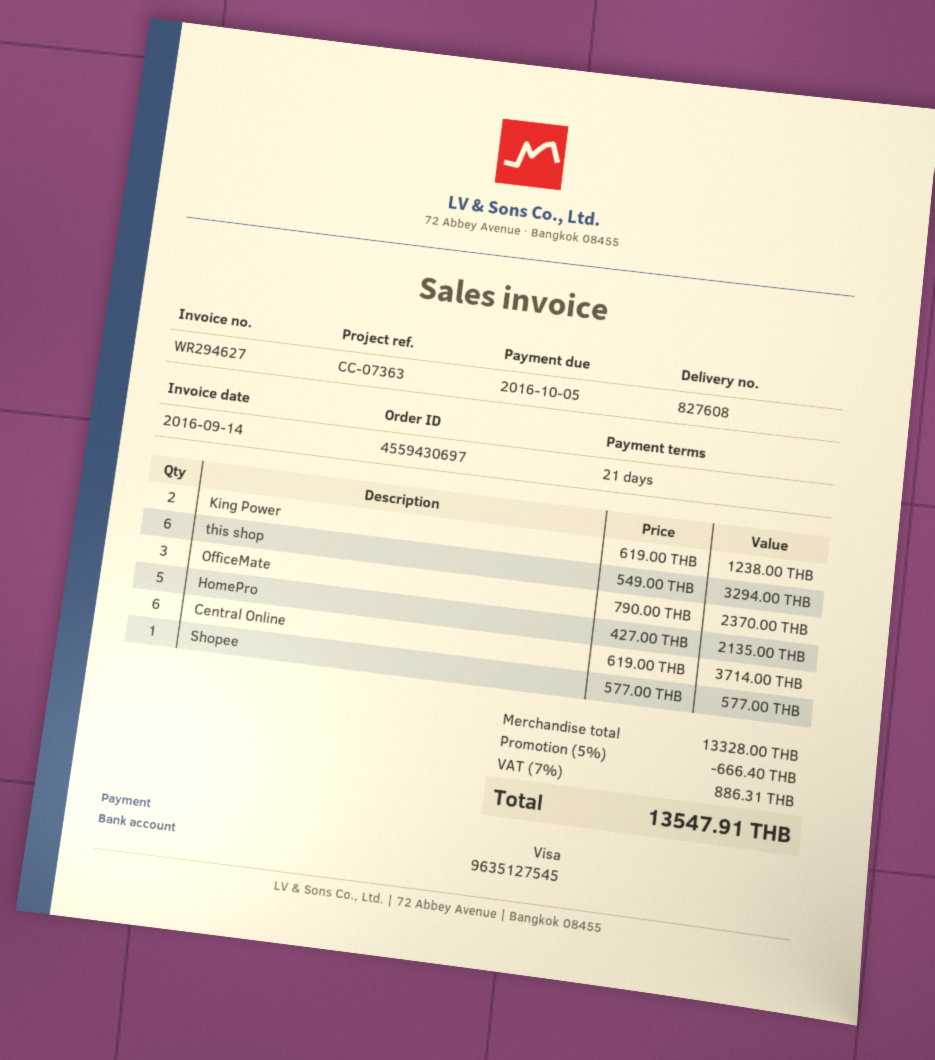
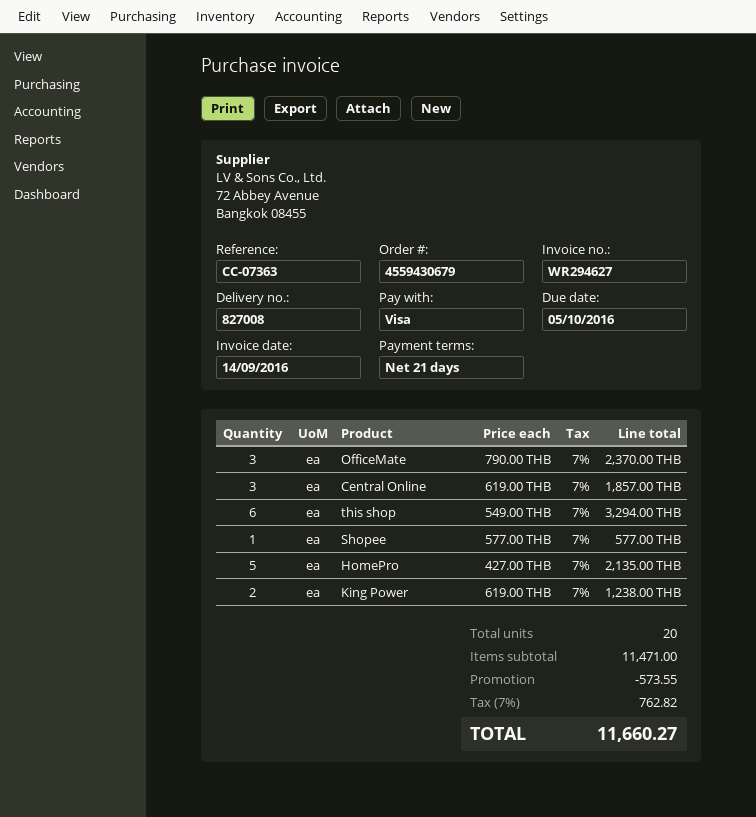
order number: 4559430697 -> 4559430679
delivery note number: 827608 -> 827008
Central Online: 6 x 619.00 = 3714.00 -> 3 x 619.00 = 1857.00
subtotal: 13328.00 -> 11471.00
discount: 666.40 -> 573.55
tax: 7% = 886.31 -> 7% = 762.82
total: 13547.91 -> 11660.27

